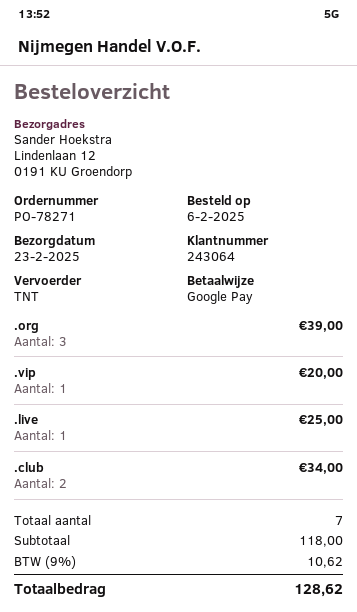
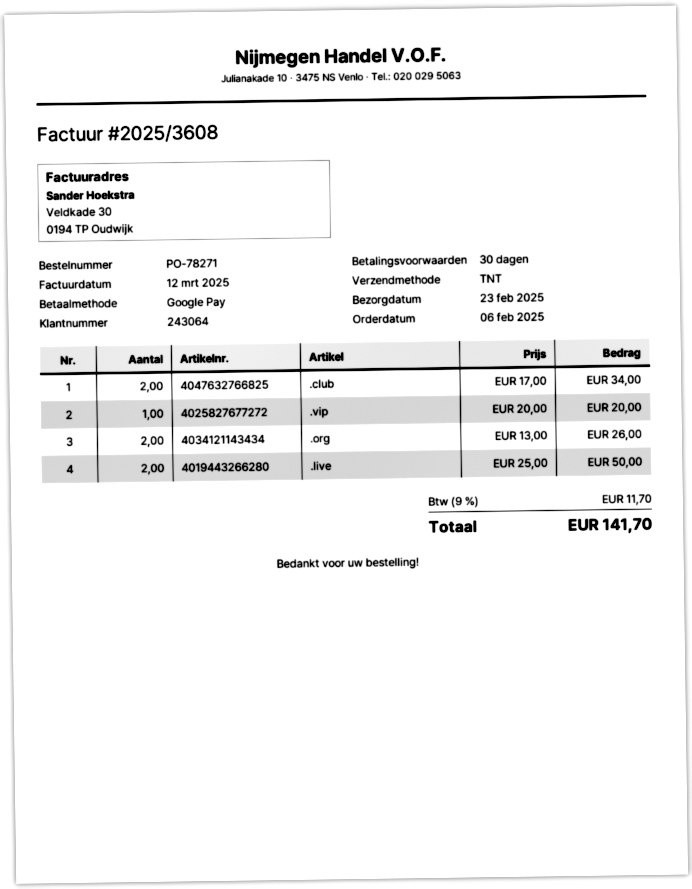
.org: 3 for 39.00 -> 2 for 26.00
.live: 1 for 25.00 -> 2 for 50.00
tax: 9% = 10.62 -> 9% = 11.70
total: 128.62 -> 141.70

